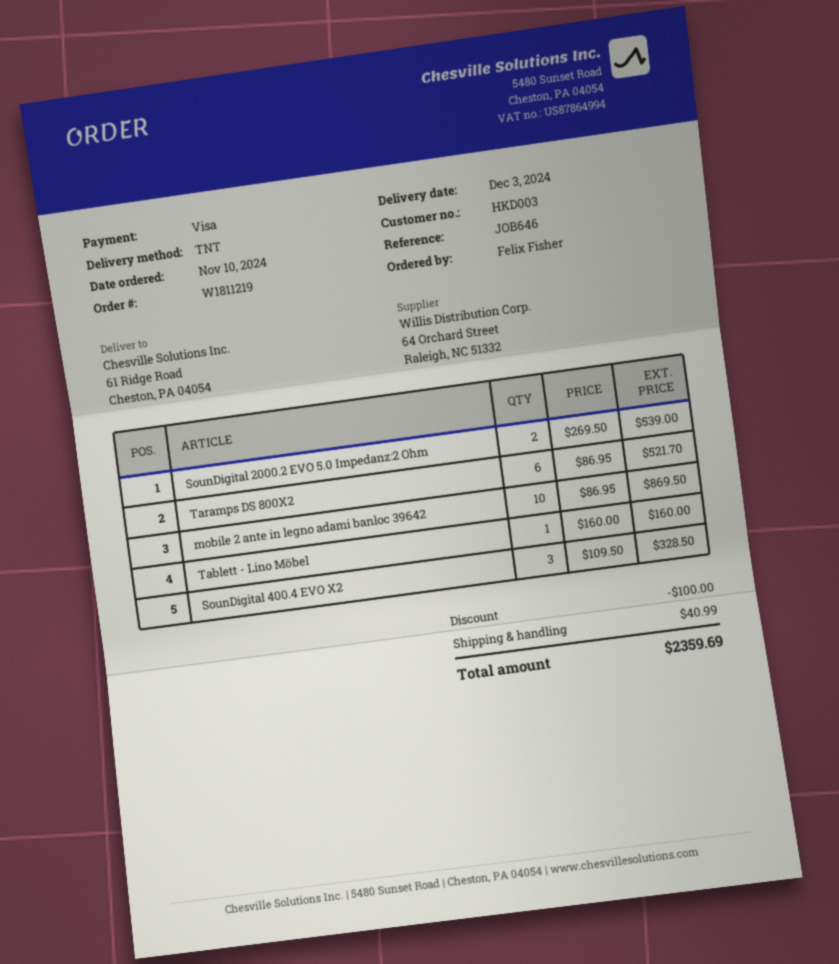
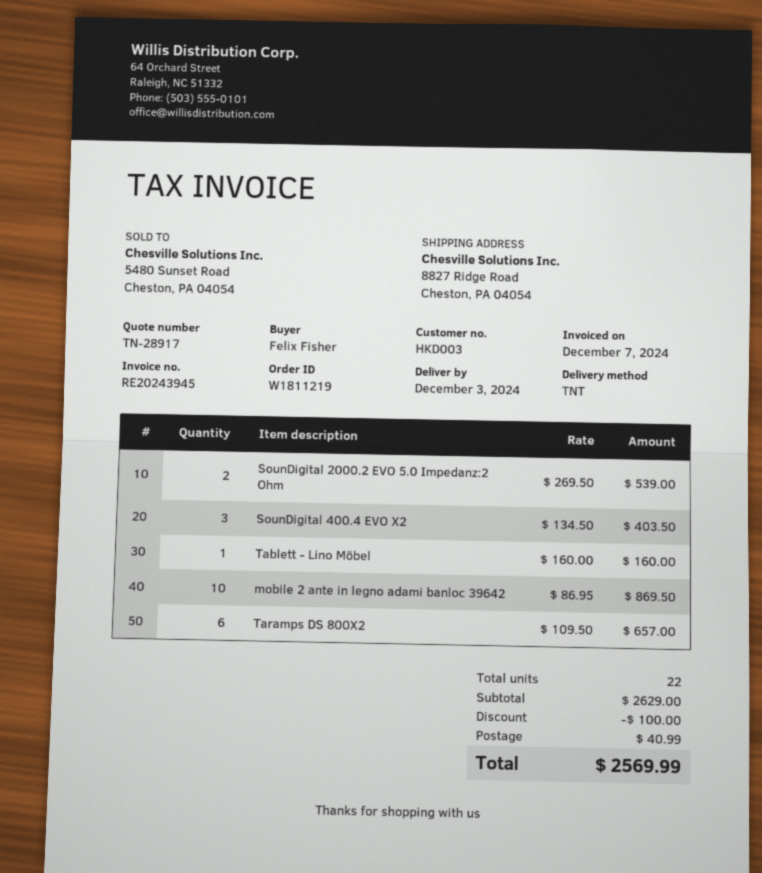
ship to: 61 Ridge Road, Cheston, PA 04054 -> 8827 Ridge Road, Cheston, PA 04054
Taramps DS 800X2: 6 x 86.95 = 521.70 -> 6 x 109.50 = 657.00
SounDigital 400.4 EVO X2: 3 x 109.50 = 328.50 -> 3 x 134.50 = 403.50
total: 2359.69 -> 2569.99

